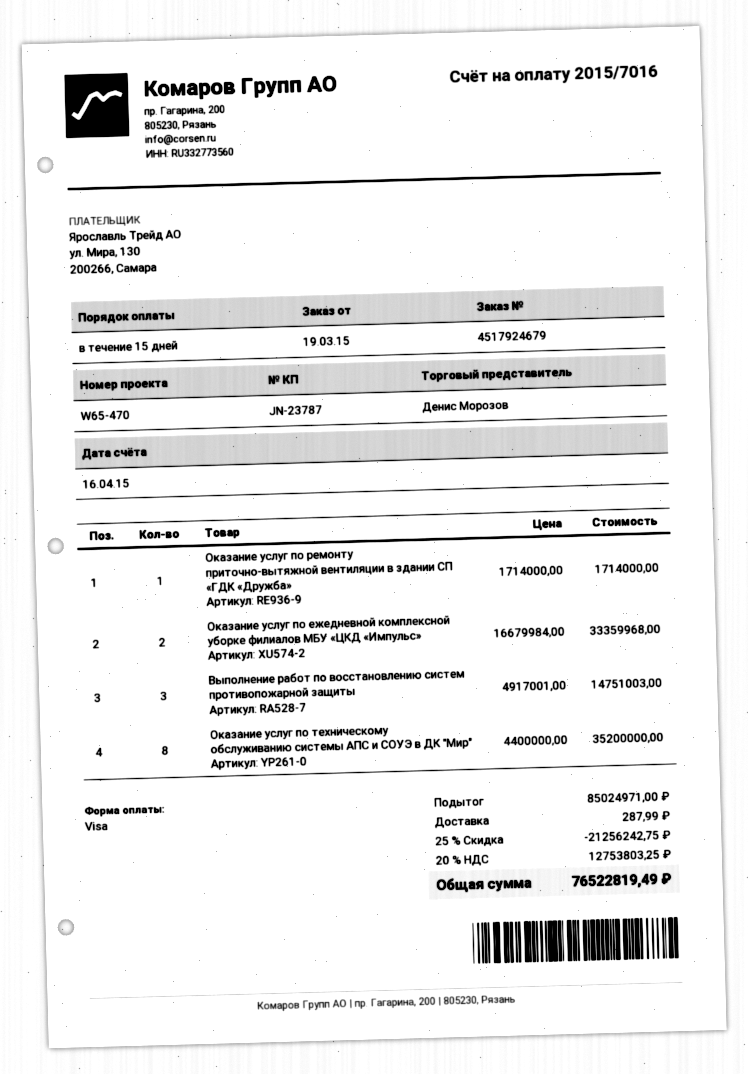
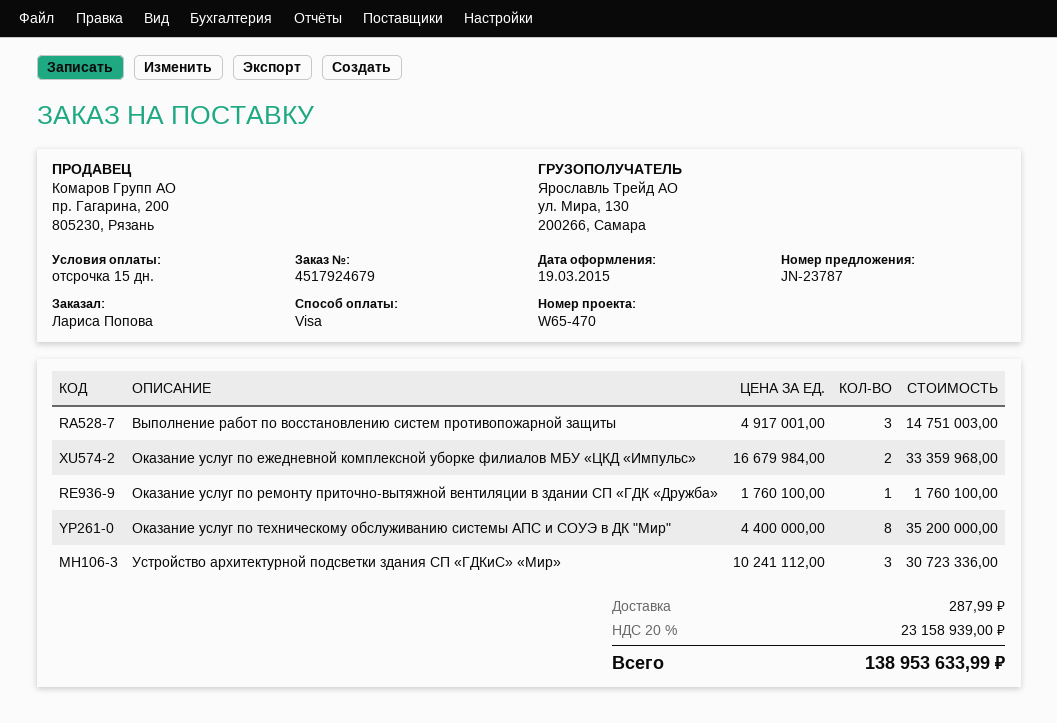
Оказание услуг по ремонту приточно-вытяжной вентиляции в здании СП «ГДК «Дружба»: 1 x 1714000.00 = 1714000.00 -> 1 x 1760100.00 = 1760100.00
Устройство архитектурной подсветки здания СП «ГДКиС» «Мир»: none -> 3 x 10241112.00 = 30723336.00
discount: 25% = 21256242.75 -> none
tax: 20% = 12753803.25 -> 20% = 23158939.00
total: 76522819.49 -> 138953633.99

